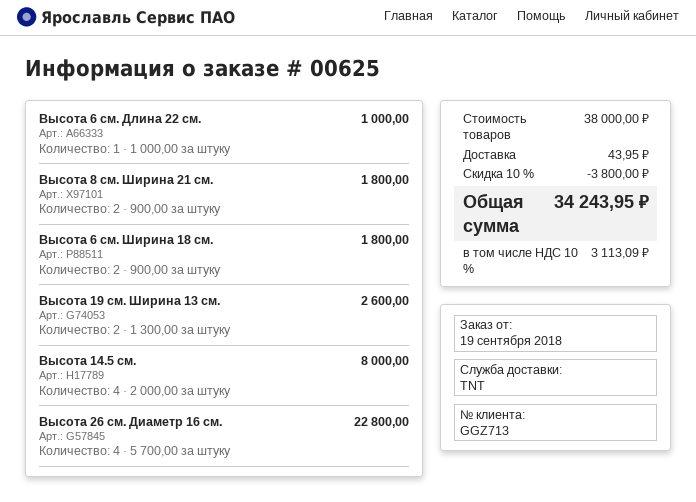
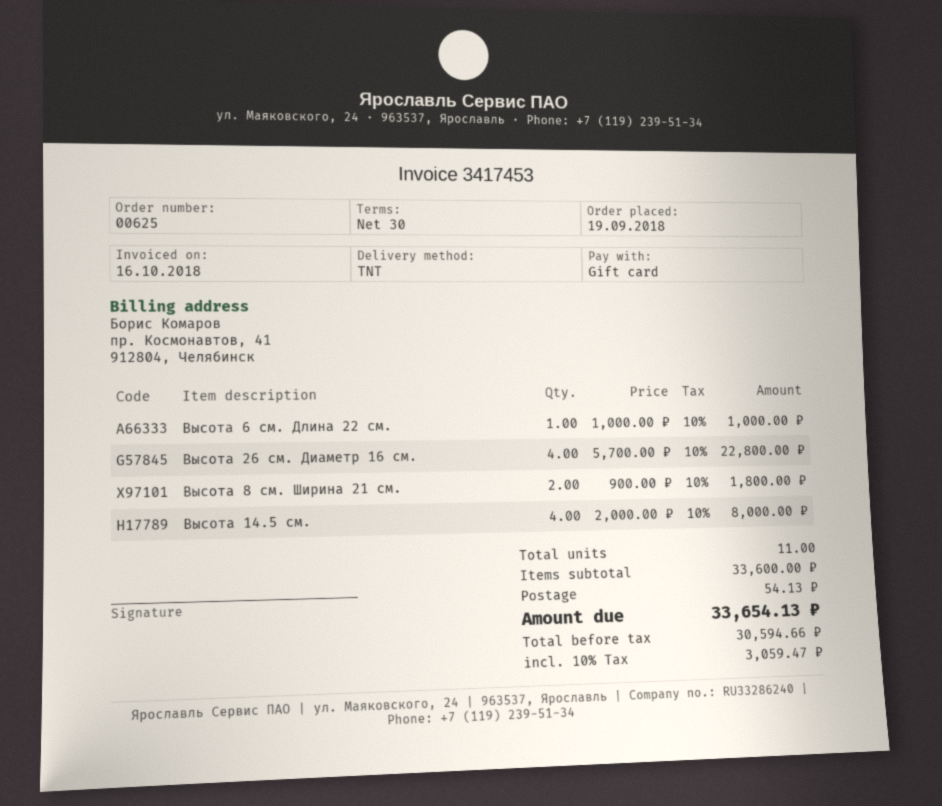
Высота 6 см. Ширина 18 см.: 2 x 900.00 = 1800.00 -> none
Высота 19 см. Ширина 13 см.: 2 x 1300.00 = 2600.00 -> none
subtotal: 38000.00 -> 33600.00
discount: 10% = 3800.00 -> none
shipping: 43.95 -> 54.13
tax: 10% = 3113.09 -> 10% = 3059.47
total: 34243.95 -> 33654.13

